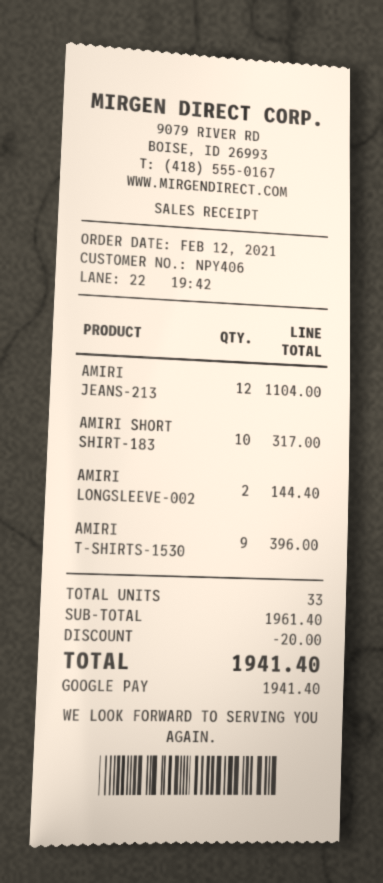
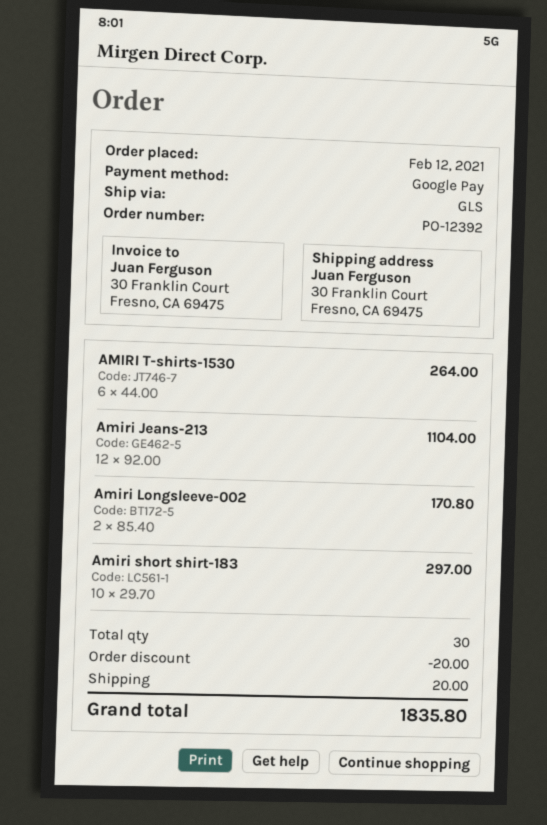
AMIRI SHORT SHIRT-183: 10 for 317.00 -> 10 for 297.00
AMIRI LONGSLEEVE-002: 2 for 144.40 -> 2 for 170.80
AMIRI T-SHIRTS-1530: 9 for 396.00 -> 6 for 264.00
total quantity: 33 -> 30
shipping: none -> 20.00
total: 1941.40 -> 1835.80

